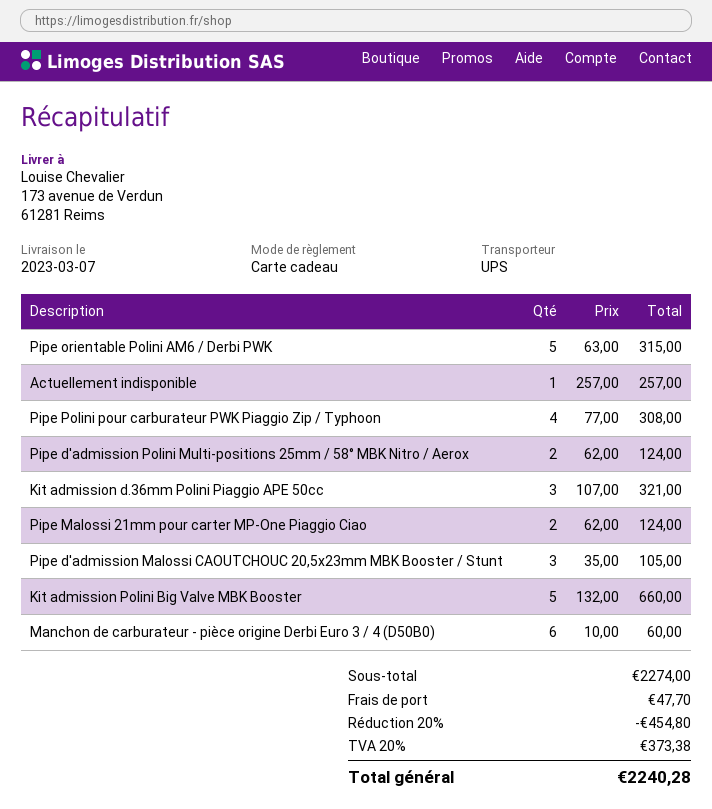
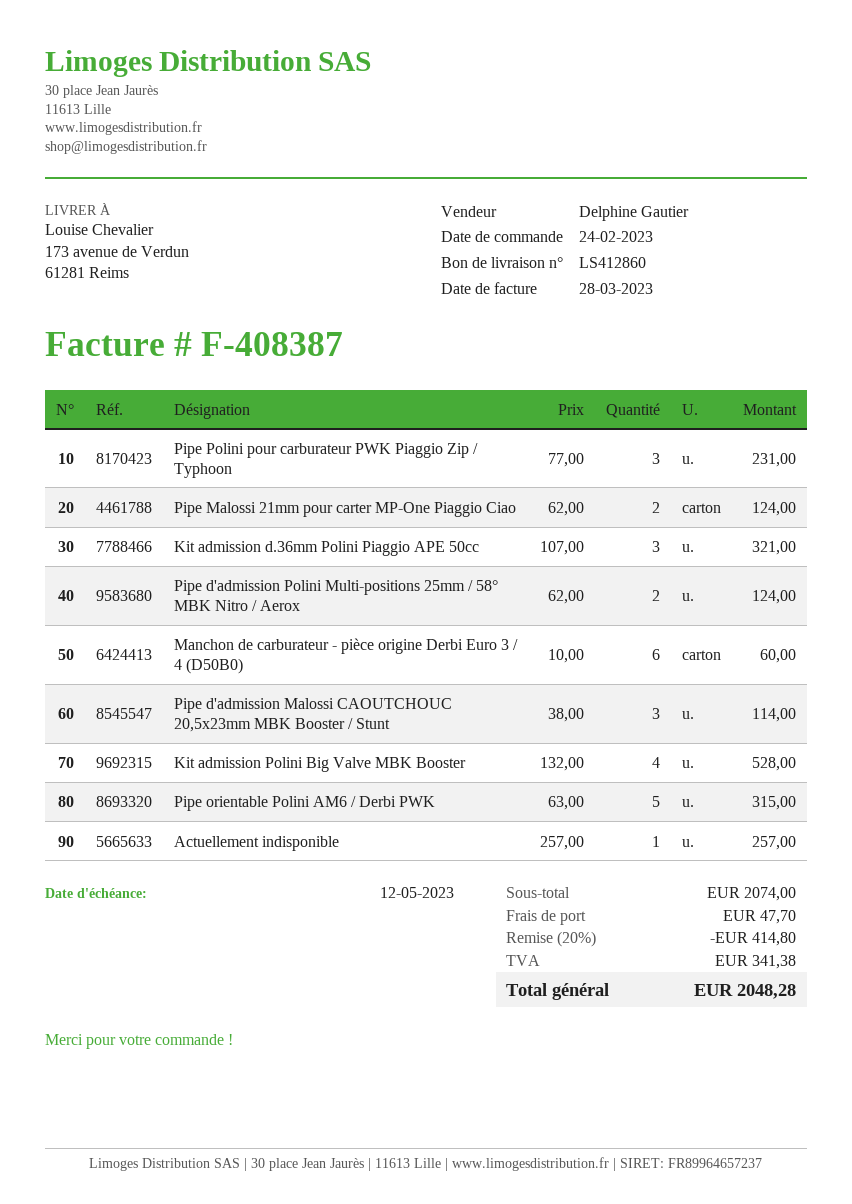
Pipe Polini pour carburateur PWK Piaggio Zip / Typhoon: 4 x 77.00 = 308.00 -> 3 x 77.00 = 231.00
Pipe d'admission Malossi CAOUTCHOUC 20,5x23mm MBK Booster / Stunt: 3 x 35.00 = 105.00 -> 3 x 38.00 = 114.00
Kit admission Polini Big Valve MBK Booster: 5 x 132.00 = 660.00 -> 4 x 132.00 = 528.00
subtotal: 2274.00 -> 2074.00
discount: 20% = 454.80 -> 20% = 414.80
tax: 373.38 -> 341.38
total: 2240.28 -> 2048.28

